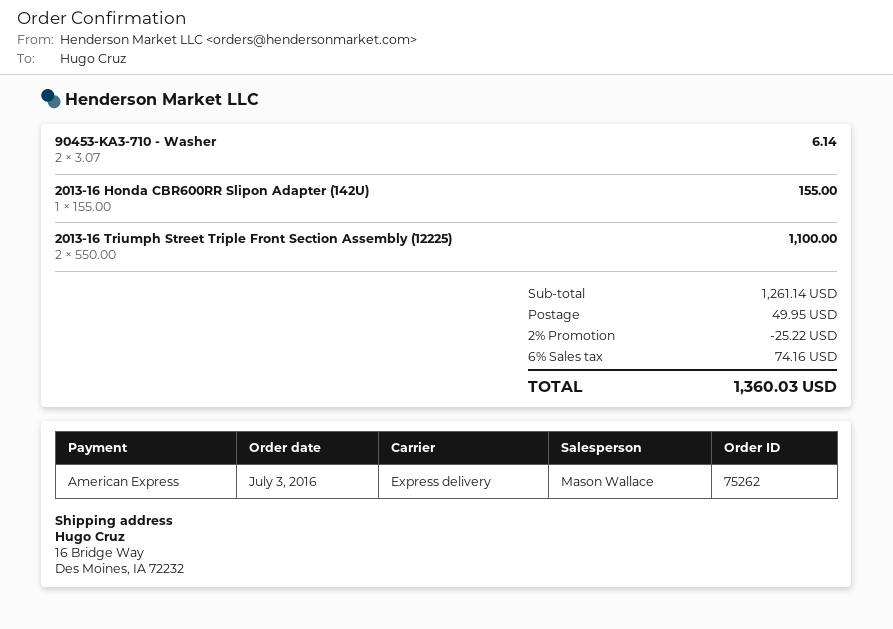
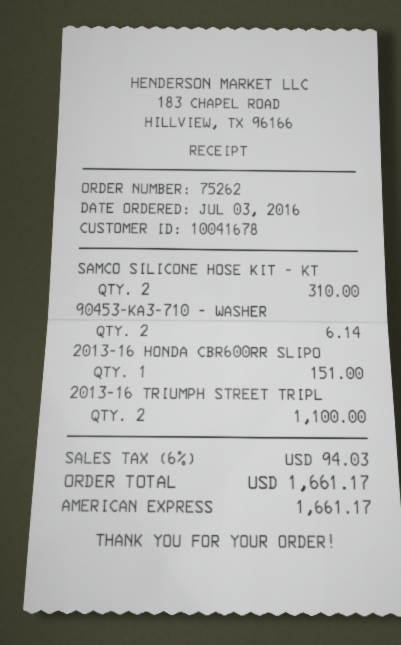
2013-16 Honda CBR600RR Slipon Adapter (142U): 1 for 155.00 -> 1 for 151.00
SAMCO SILICONE HOSE KIT - KT: none -> 2 for 310.00
discount: 2% = 25.22 -> none
shipping: 49.95 -> none
tax: 6% = 74.16 -> 6% = 94.03
total: 1360.03 -> 1661.17

